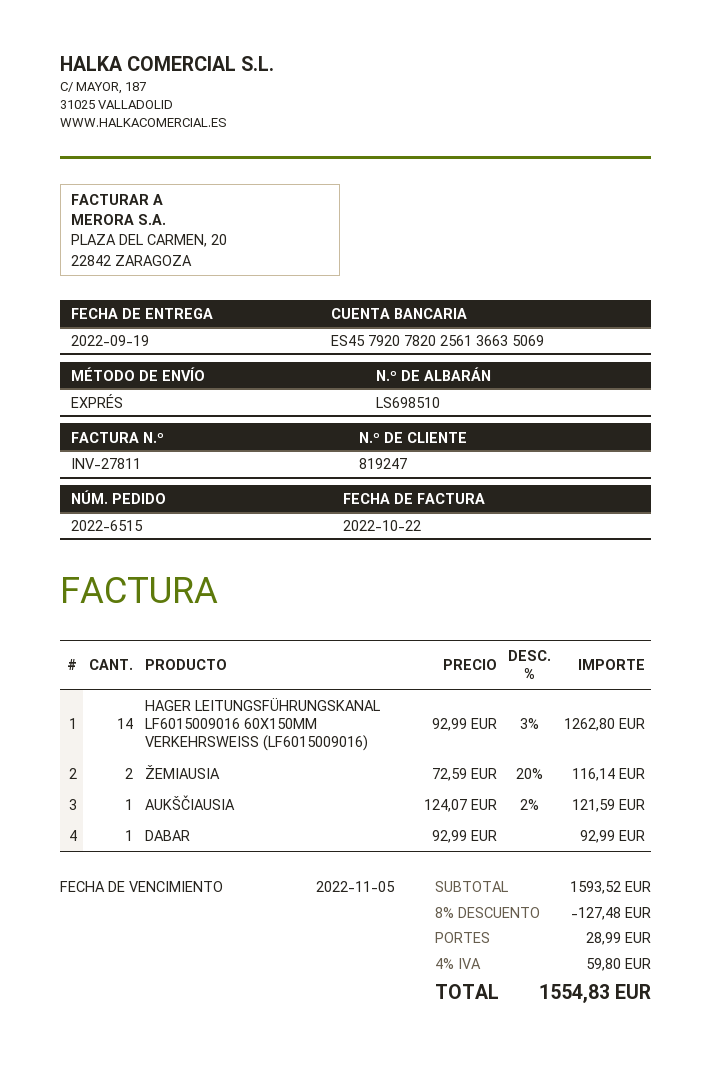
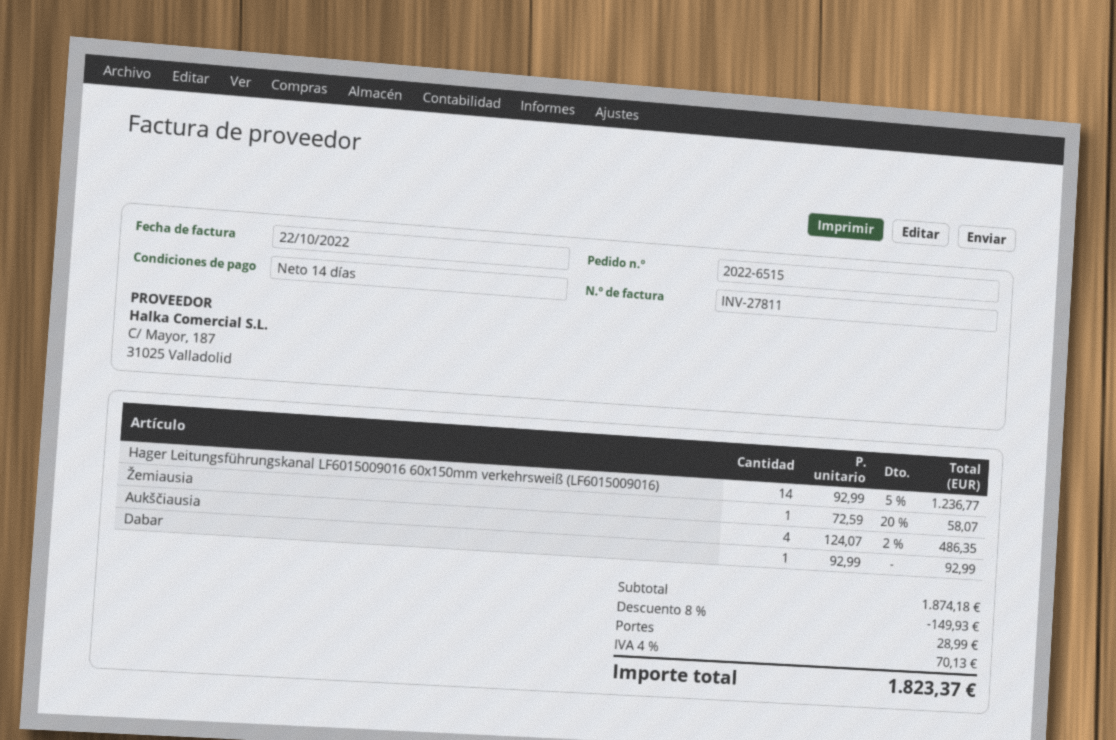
HAGER LEITUNGSFÜHRUNGSKANAL LF6015009016 60X150MM VERKEHRSWEISS (LF6015009016): 14 x 92.99 - 3% = 1262.80 -> 14 x 92.99 - 5% = 1236.77
ŽEMIAUSIA: 2 x 72.59 - 20% = 116.14 -> 1 x 72.59 - 20% = 58.07
AUKŠČIAUSIA: 1 x 124.07 - 2% = 121.59 -> 4 x 124.07 - 2% = 486.35
subtotal: 1593.52 -> 1874.18
discount: 8% = 127.48 -> 8% = 149.93
tax: 4% = 59.80 -> 4% = 70.13
total: 1554.83 -> 1823.37

